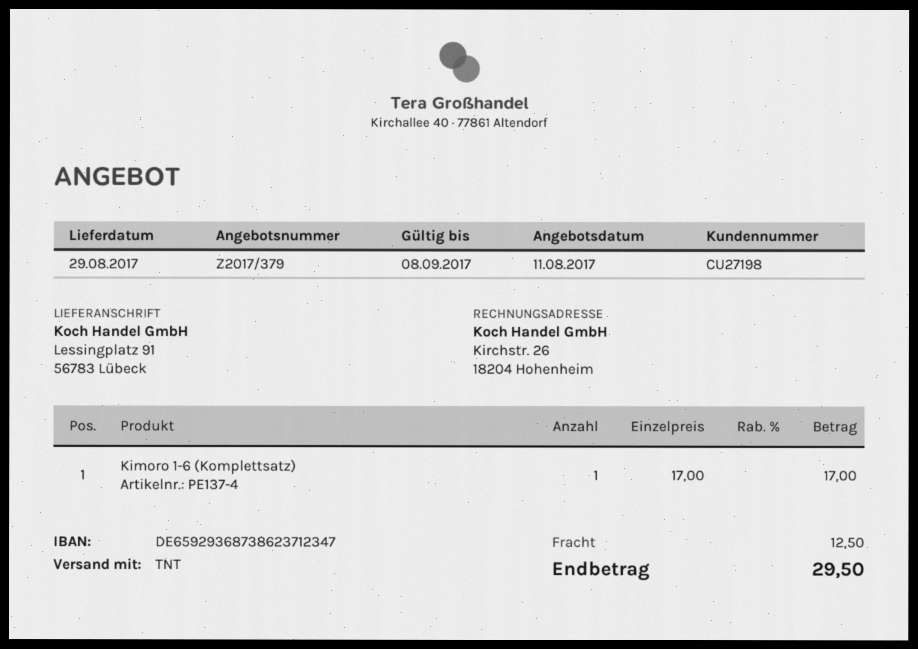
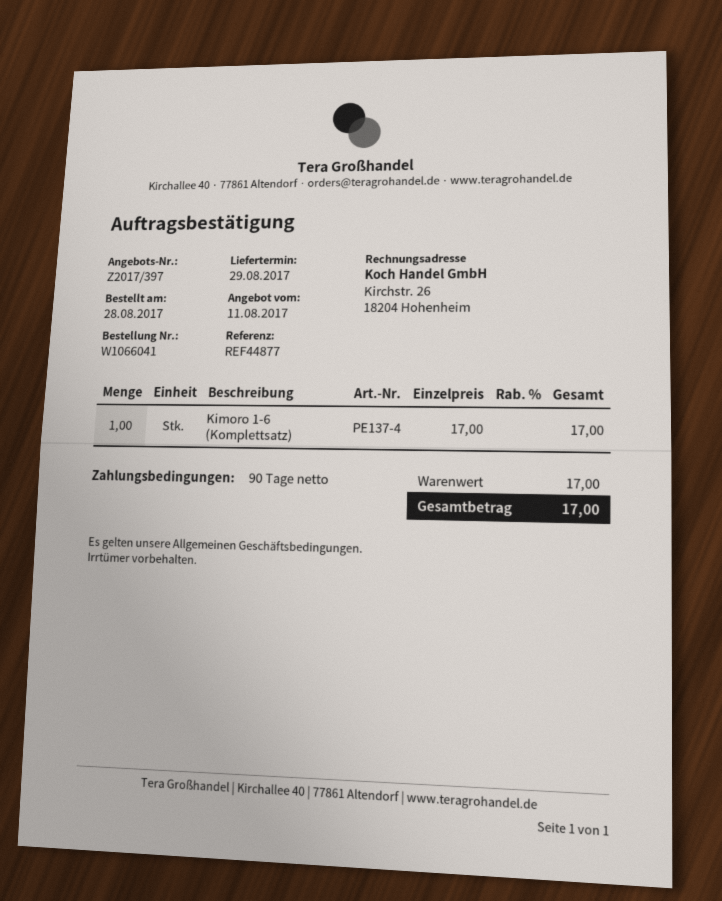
quote number: Z2017/379 -> Z2017/397
shipping: 12.50 -> none
total: 29.50 -> 17.00

